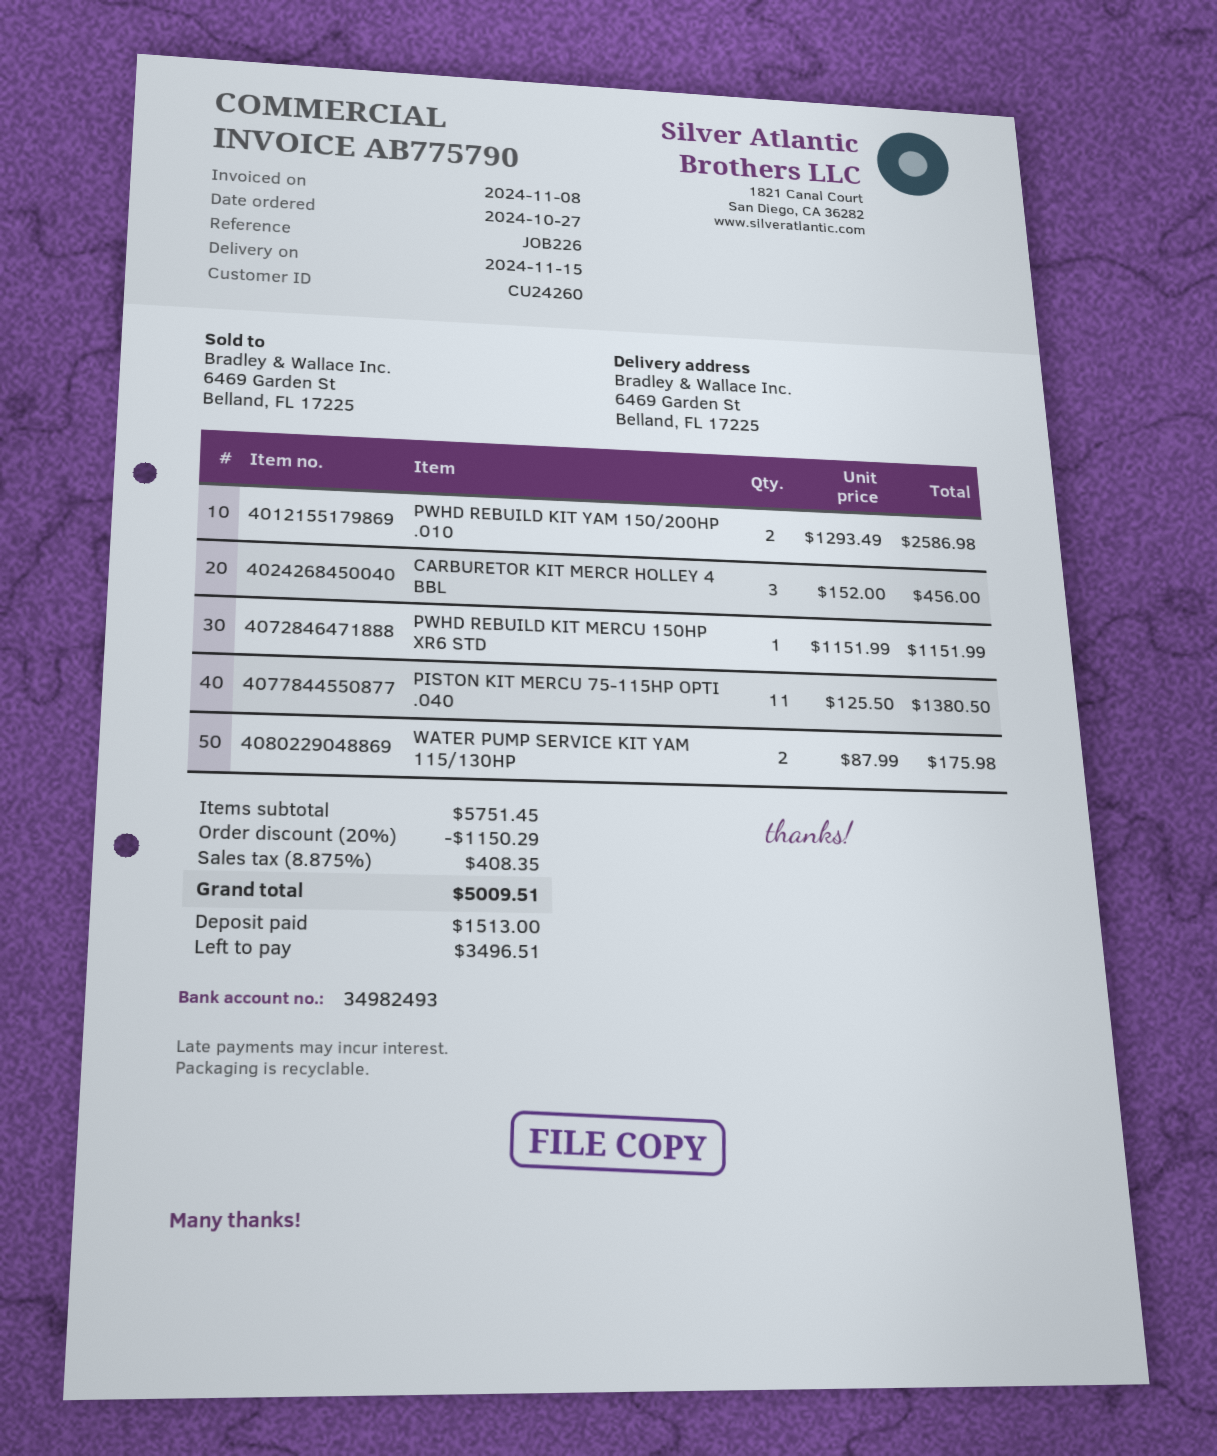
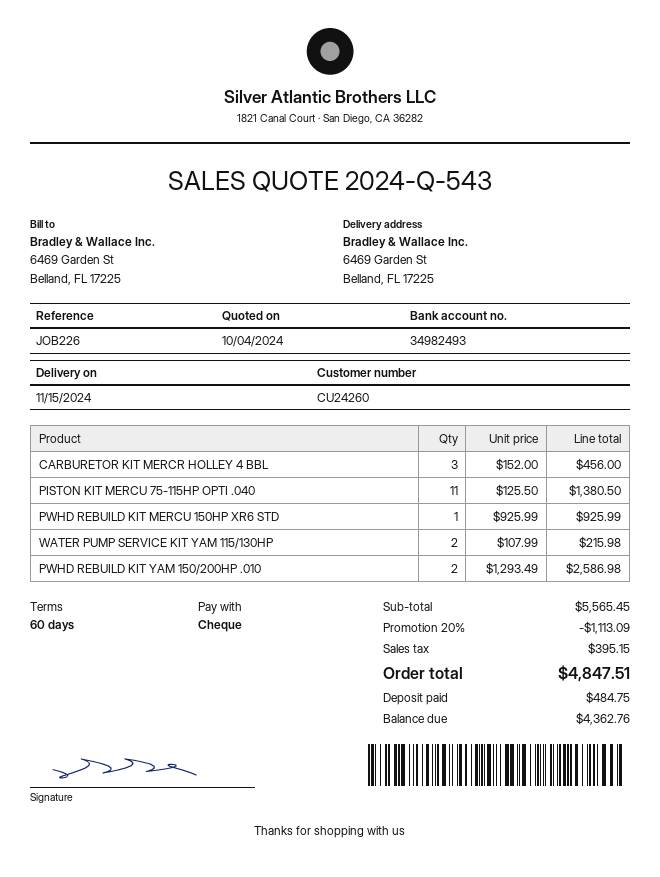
PWHD REBUILD KIT MERCU 150HP XR6 STD: 1 x 1151.99 = 1151.99 -> 1 x 925.99 = 925.99
WATER PUMP SERVICE KIT YAM 115/130HP: 2 x 87.99 = 175.98 -> 2 x 107.99 = 215.98
subtotal: 5751.45 -> 5565.45
discount: 20% = 1150.29 -> 20% = 1113.09
tax: 408.35 -> 395.15
total: 5009.51 -> 4847.51
deposit: 1513.00 -> 484.75
balance: 3496.51 -> 4362.76

